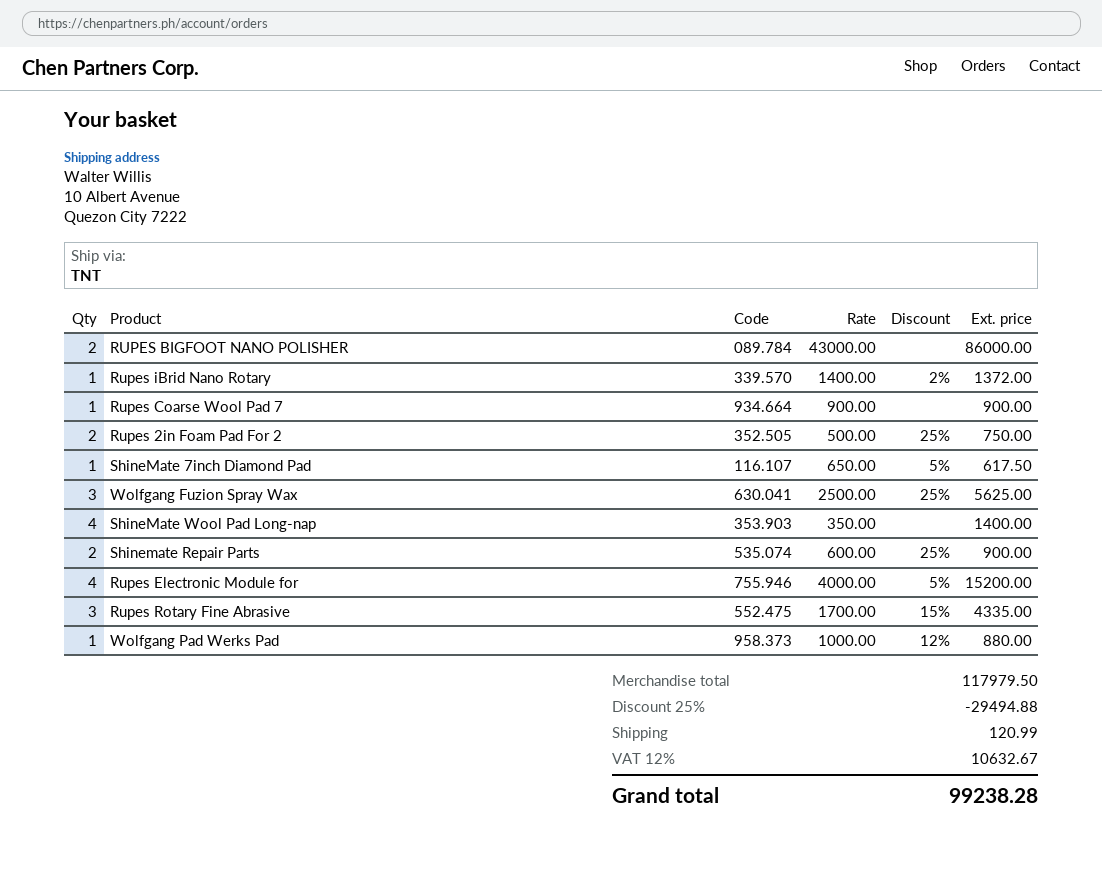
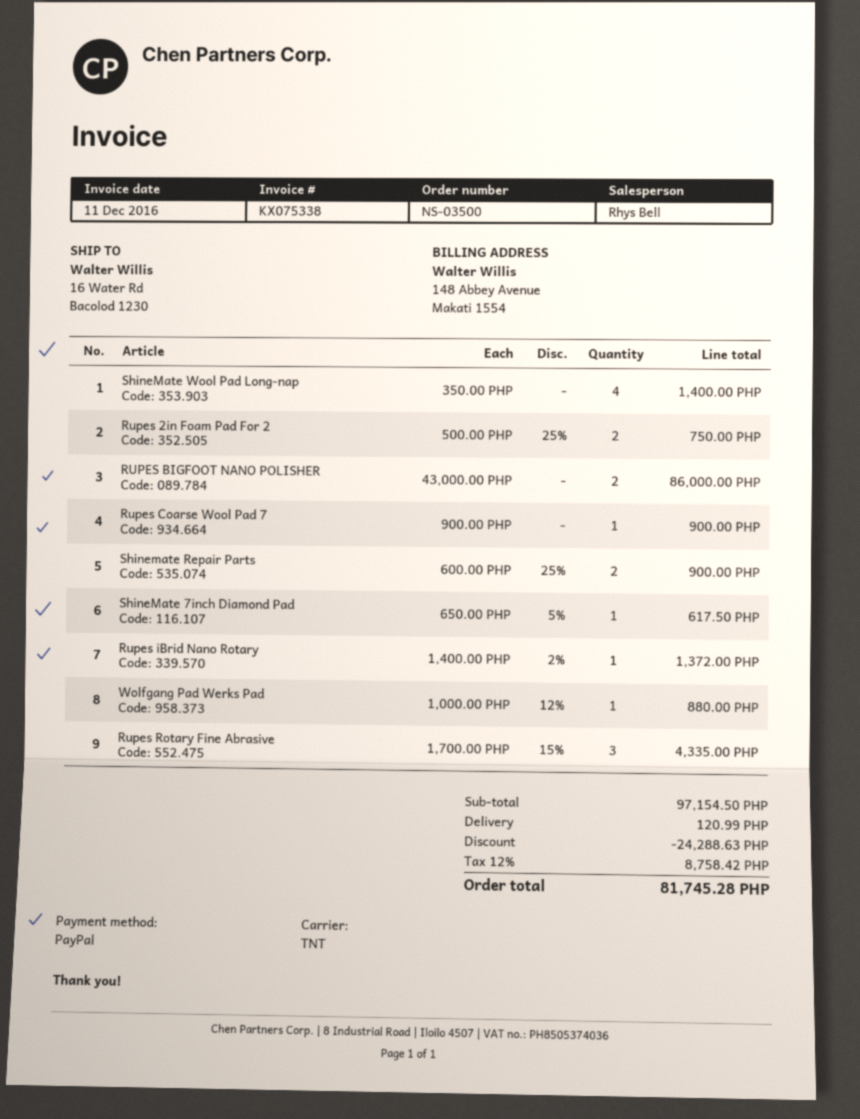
ship to: 10 Albert Avenue, Quezon City 7222 -> 16 Water Rd, Bacolod 1230
Wolfgang Fuzion Spray Wax: 3 x 2500.00 - 25% = 5625.00 -> none
Rupes Electronic Module for: 4 x 4000.00 - 5% = 15200.00 -> none
subtotal: 117979.50 -> 97154.50
discount: 29494.88 -> 24288.63
tax: 12% = 10632.67 -> 12% = 8758.42
total: 99238.28 -> 81745.28

